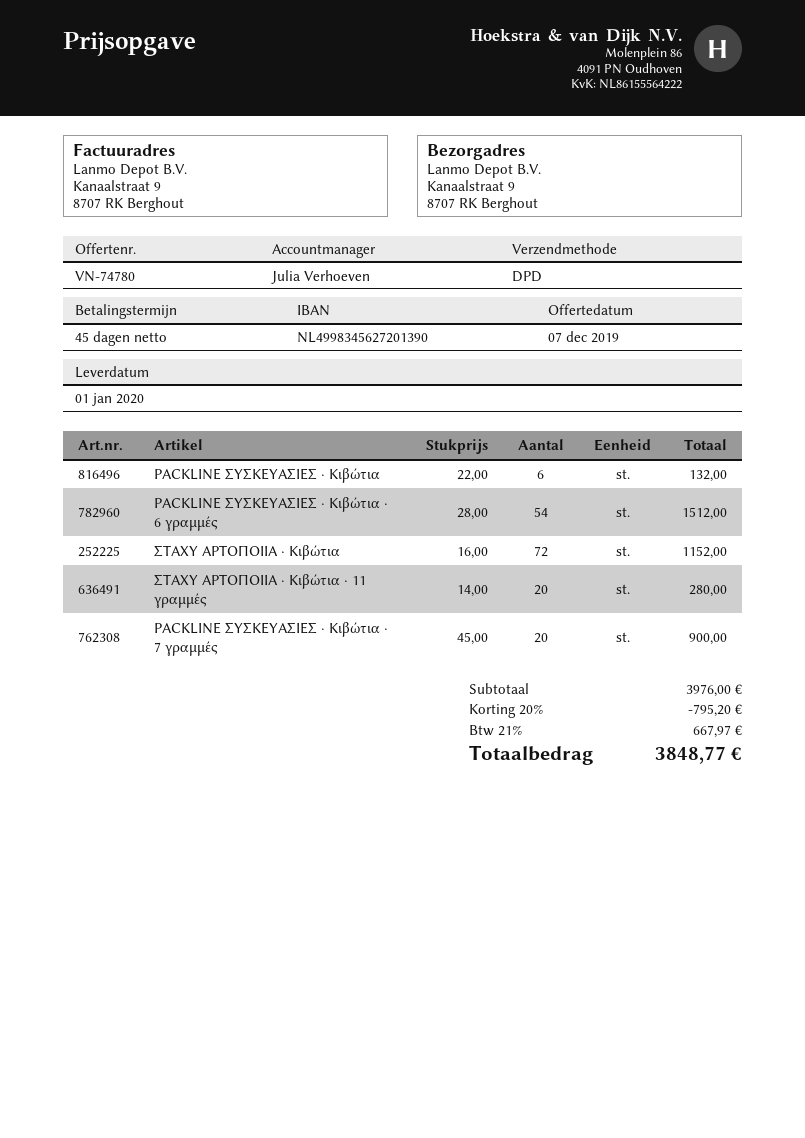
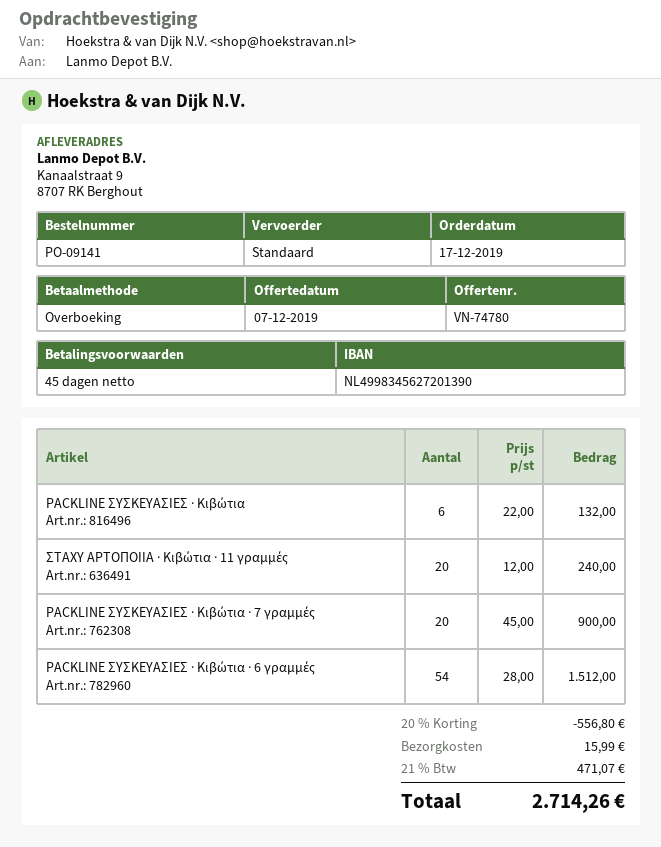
shipping method: DPD -> standard
ΣΤΑΧΥ ΑΡΤΟΠΟΙΙΑ · Κιβώτια: 72 x 16.00 = 1152.00 -> none
ΣΤΑΧΥ ΑΡΤΟΠΟΙΙΑ · Κιβώτια · 11 γραμμές: 20 x 14.00 = 280.00 -> 20 x 12.00 = 240.00
discount: 20% = 795.20 -> 20% = 556.80
shipping: none -> 15.99
tax: 21% = 667.97 -> 21% = 471.07
total: 3848.77 -> 2714.26

